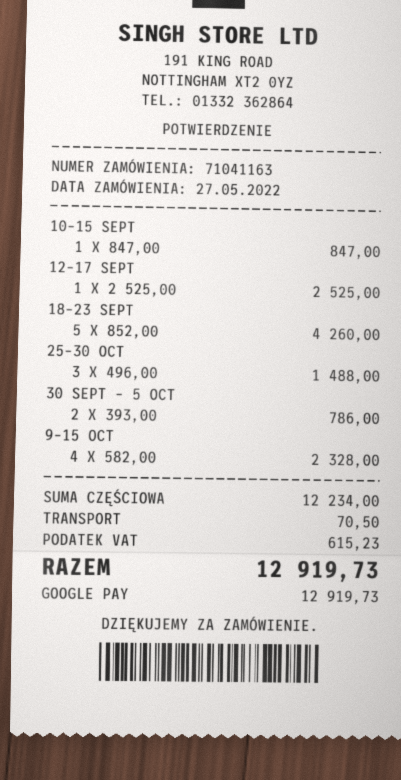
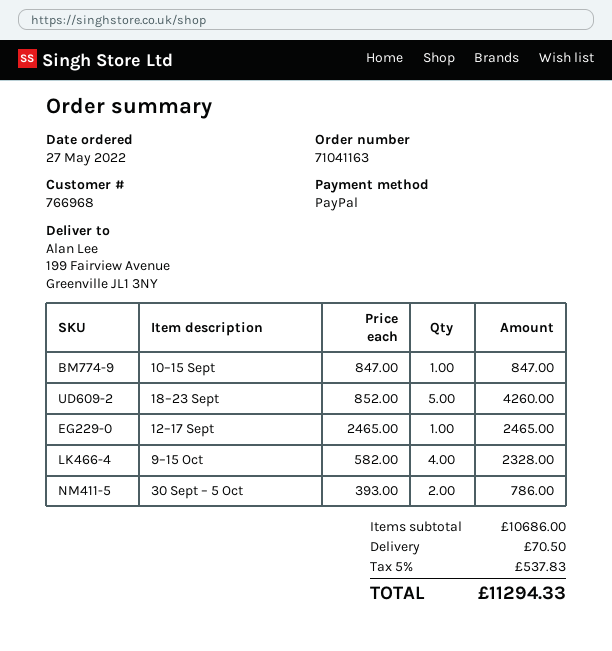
payment method: Google Pay -> PayPal
12–17 SEPT: 1 x 2525.00 = 2525.00 -> 1 x 2465.00 = 2465.00
25–30 OCT: 3 x 496.00 = 1488.00 -> none
subtotal: 12234.00 -> 10686.00
tax: 615.23 -> 537.83
total: 12919.73 -> 11294.33

